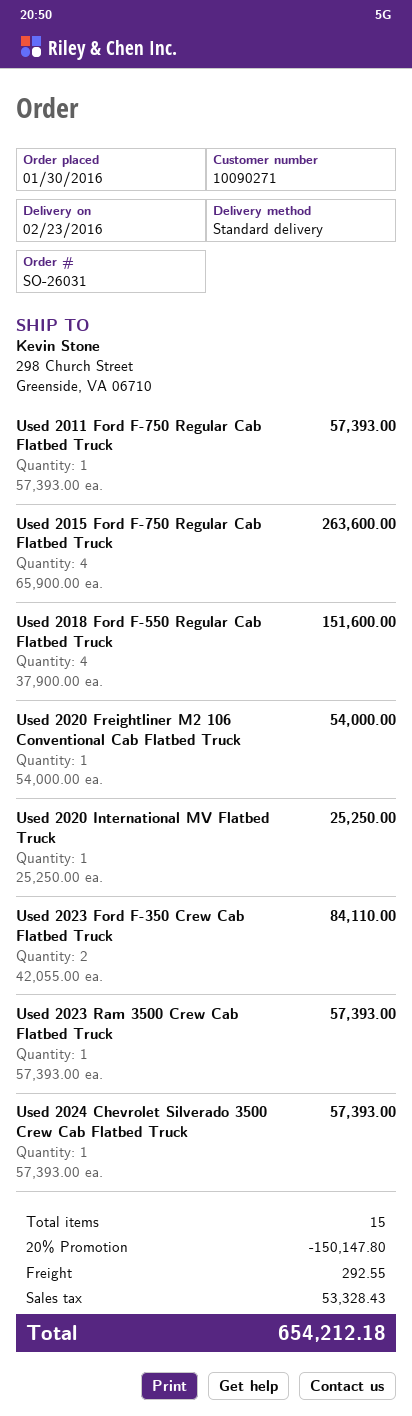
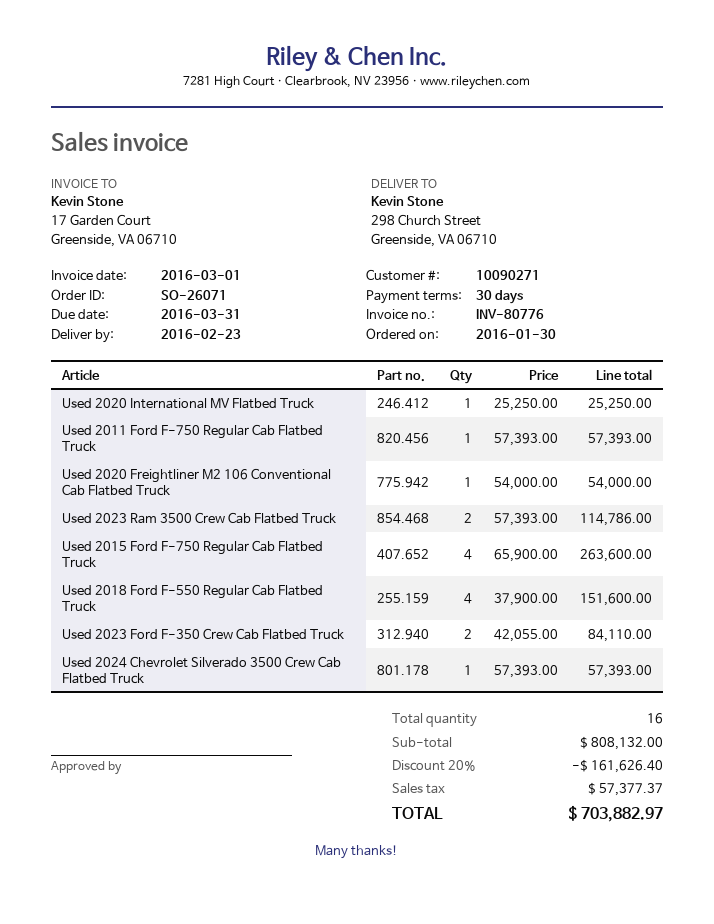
order number: SO-26031 -> SO-26071
Used 2023 Ram 3500 Crew Cab Flatbed Truck: 1 x 57393.00 = 57393.00 -> 2 x 57393.00 = 114786.00
total quantity: 15 -> 16
discount: 20% = 150147.80 -> 20% = 161626.40
shipping: 292.55 -> none
tax: 53328.43 -> 57377.37
total: 654212.18 -> 703882.97

